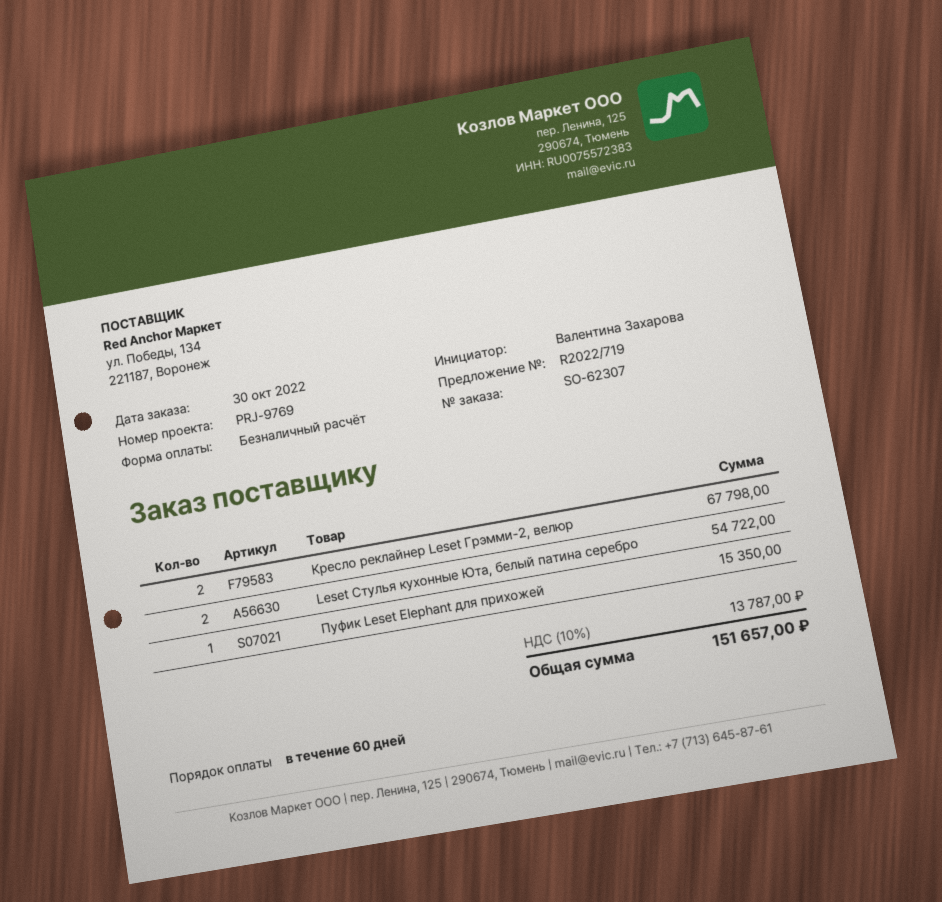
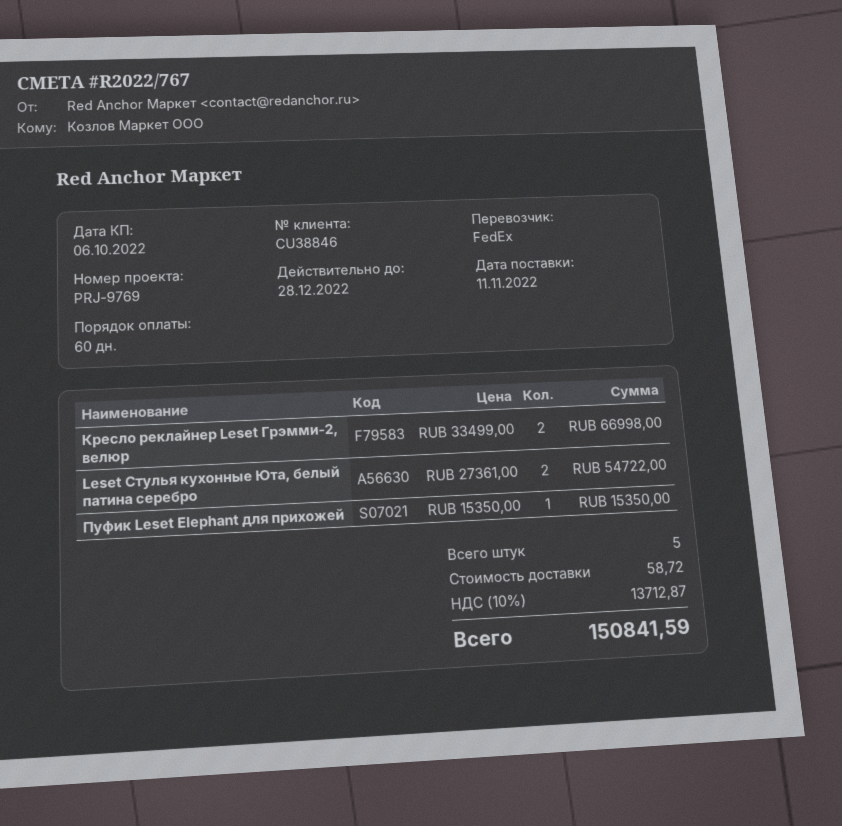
quote number: R2022/719 -> R2022/767
Кресло реклайнер Leset Грэмми-2, велюр: 2 for 67798.00 -> 2 for 66998.00
shipping: none -> 58.72
tax: 10% = 13787.00 -> 10% = 13712.87
total: 151657.00 -> 150841.59

